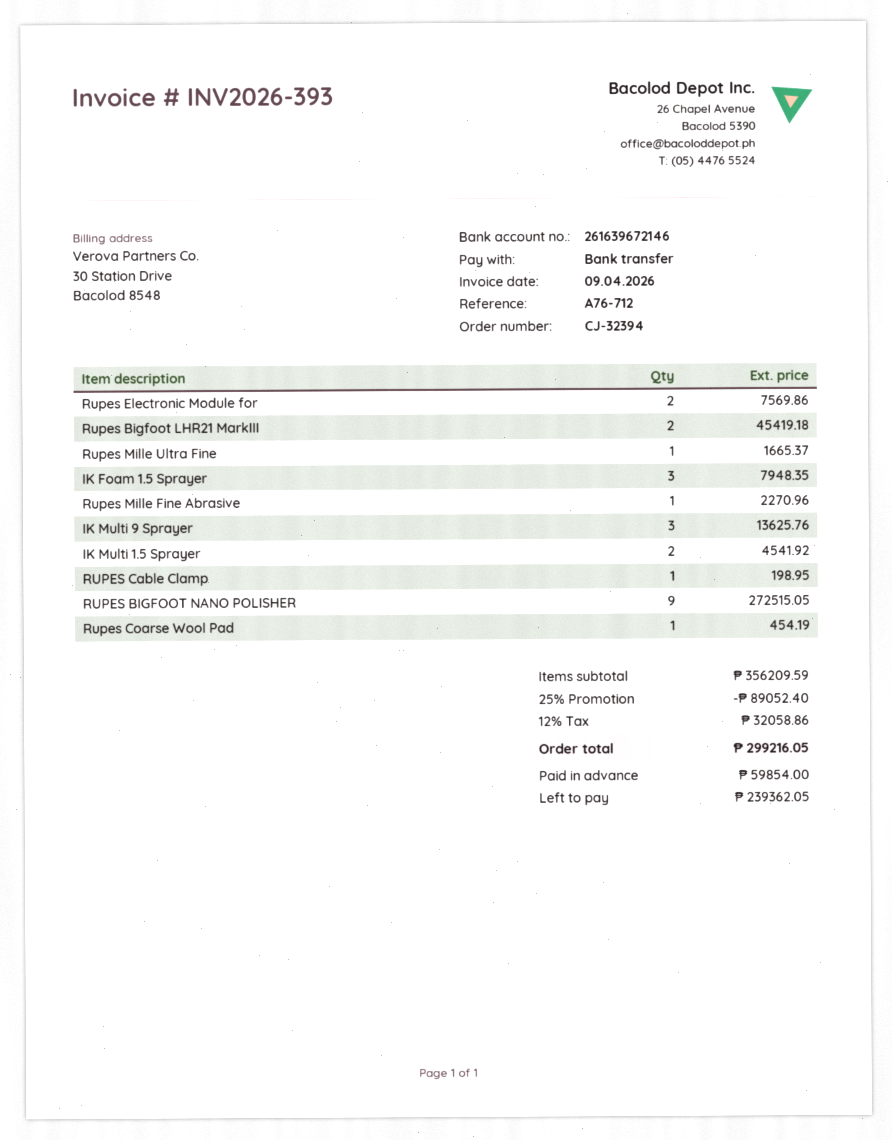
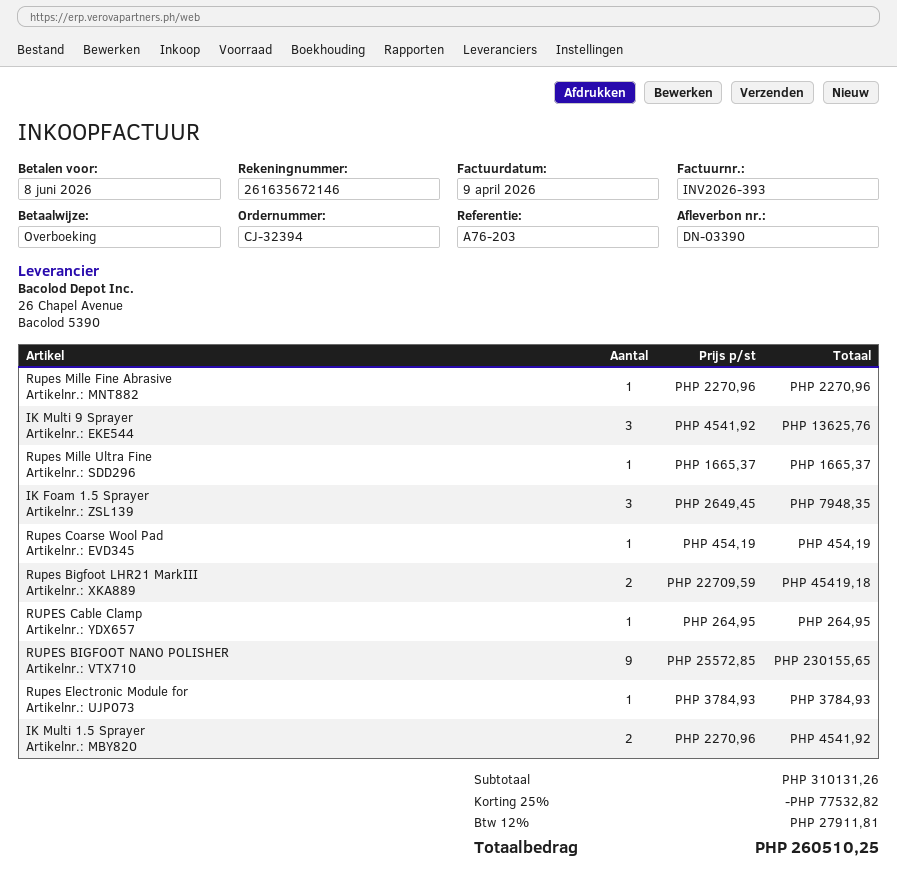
reference: A76-712 -> A76-203
bank account: 261639672146 -> 261635672146
Rupes Electronic Module for: 2 for 7569.86 -> 1 for 3784.93
RUPES Cable Clamp: 1 for 198.95 -> 1 for 264.95
RUPES BIGFOOT NANO POLISHER: 9 for 272515.05 -> 9 for 230155.65
subtotal: 356209.59 -> 310131.26
discount: 25% = 89052.40 -> 25% = 77532.82
tax: 12% = 32058.86 -> 12% = 27911.81
total: 299216.05 -> 260510.25

